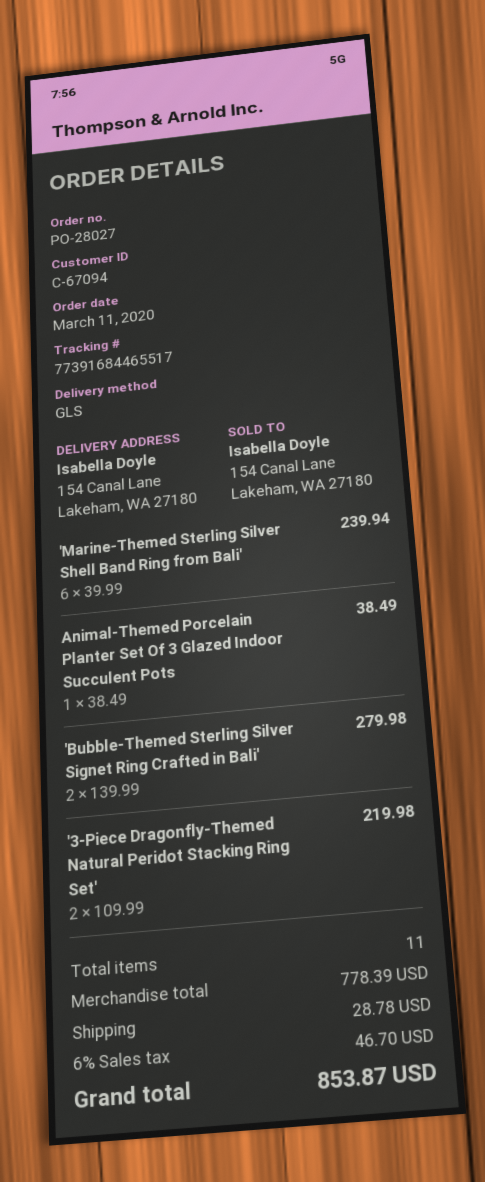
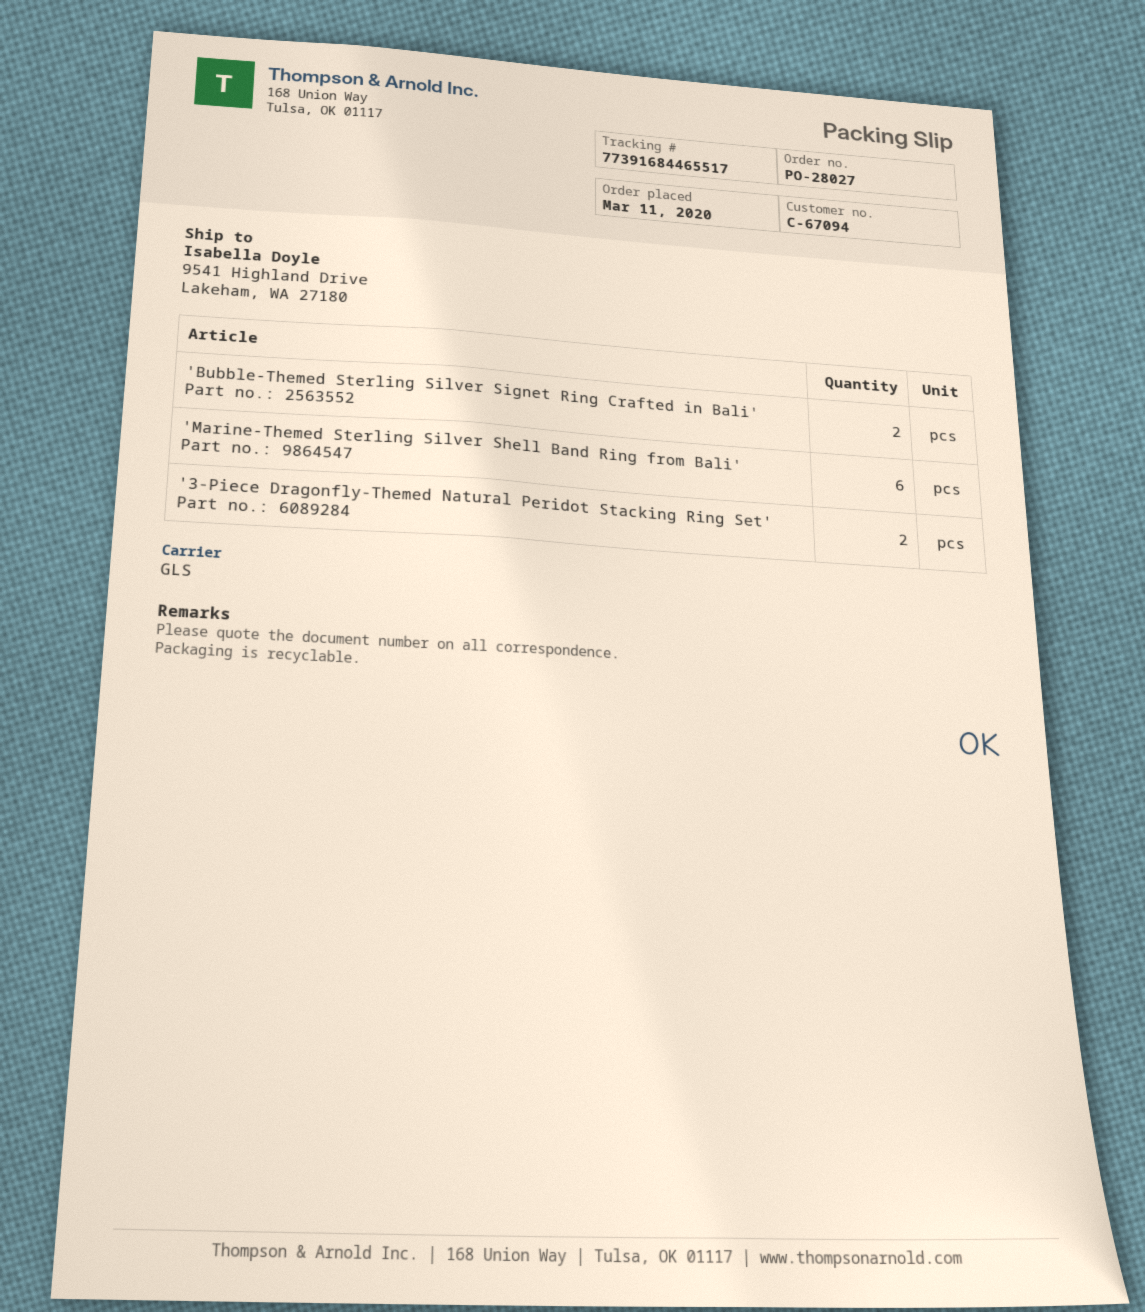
ship to: 154 Canal Lane, Lakeham, WA 27180 -> 9541 Highland Drive, Lakeham, WA 27180
Animal-Themed Porcelain Planter Set Of 3 Glazed Indoor Succulent Pots: 1 -> none

